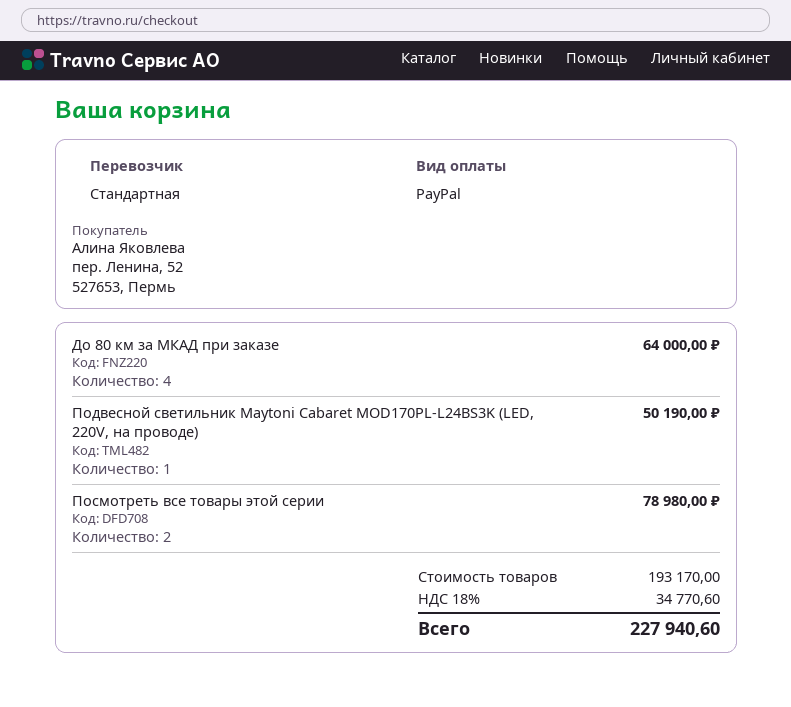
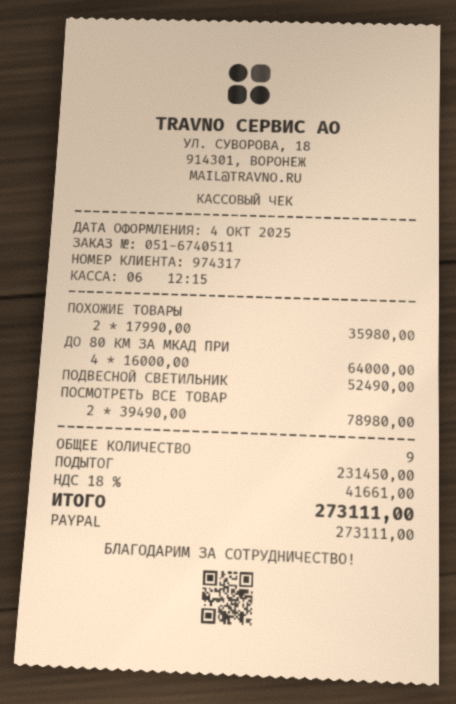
Подвесной светильник Maytoni Cabaret MOD170PL-L24BS3K (LED, 220V, на проводе): 1 for 50190.00 -> 1 for 52490.00
ПОХОЖИЕ ТОВАРЫ: none -> 2 for 35980.00
subtotal: 193170.00 -> 231450.00
tax: 18% = 34770.60 -> 18% = 41661.00
total: 227940.60 -> 273111.00

